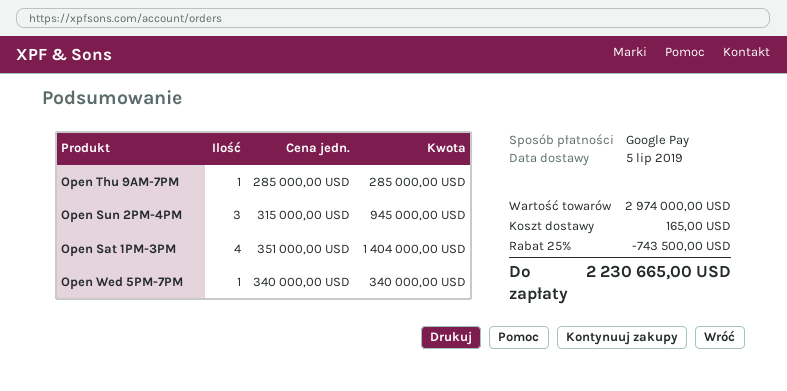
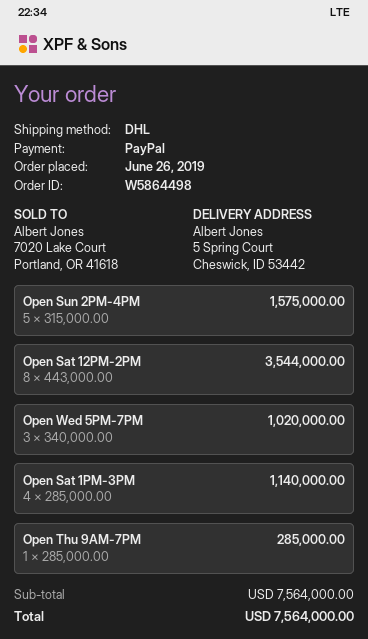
payment method: Google Pay -> PayPal
Open Sun 2PM-4PM: 3 x 315000.00 = 945000.00 -> 5 x 315000.00 = 1575000.00
Open Sat 1PM-3PM: 4 x 351000.00 = 1404000.00 -> 4 x 285000.00 = 1140000.00
Open Wed 5PM-7PM: 1 x 340000.00 = 340000.00 -> 3 x 340000.00 = 1020000.00
Open Sat 12PM-2PM: none -> 8 x 443000.00 = 3544000.00
subtotal: 2974000.00 -> 7564000.00
discount: 25% = 743500.00 -> none
shipping: 165.00 -> none
total: 2230665.00 -> 7564000.00

